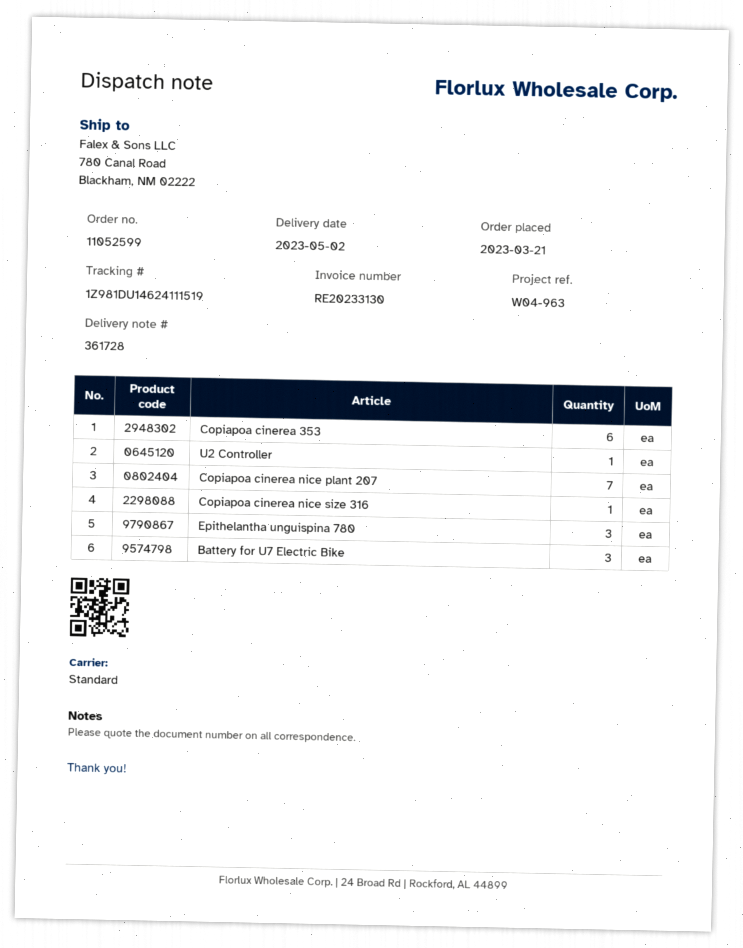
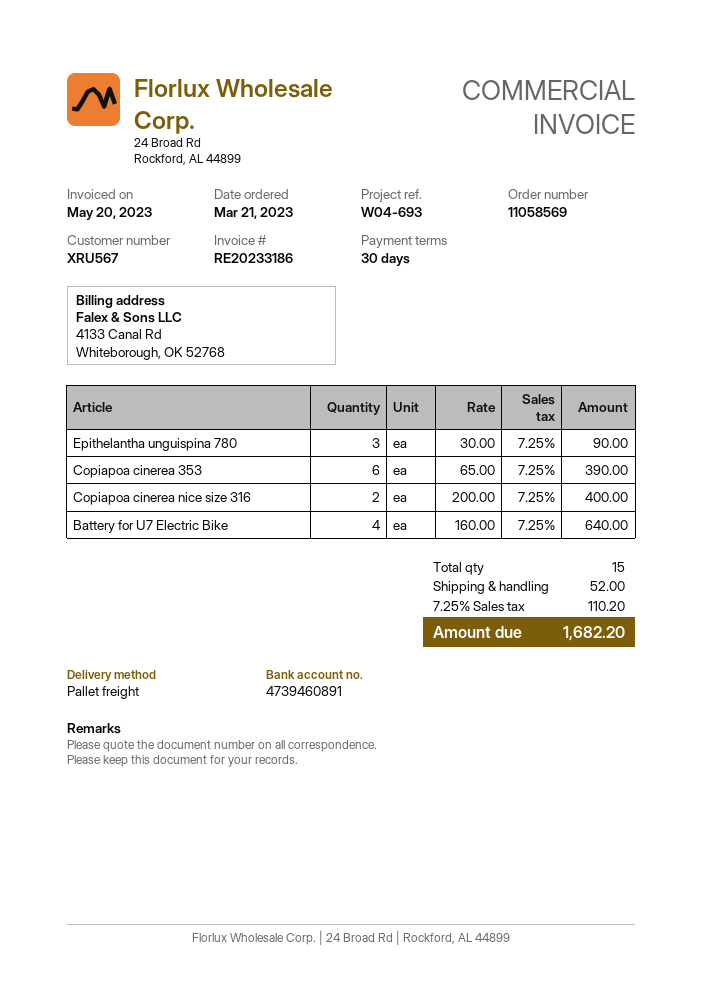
order number: 11052599 -> 11058569
invoice number: RE20233130 -> RE20233186
reference: W04-963 -> W04-693
shipping method: standard -> pallet freight
U2 Controller: 1 -> none
Copiapoa cinerea nice plant 207: 7 -> none
Copiapoa cinerea nice size 316: 1 -> 2
Battery for U7 Electric Bike: 3 -> 4

